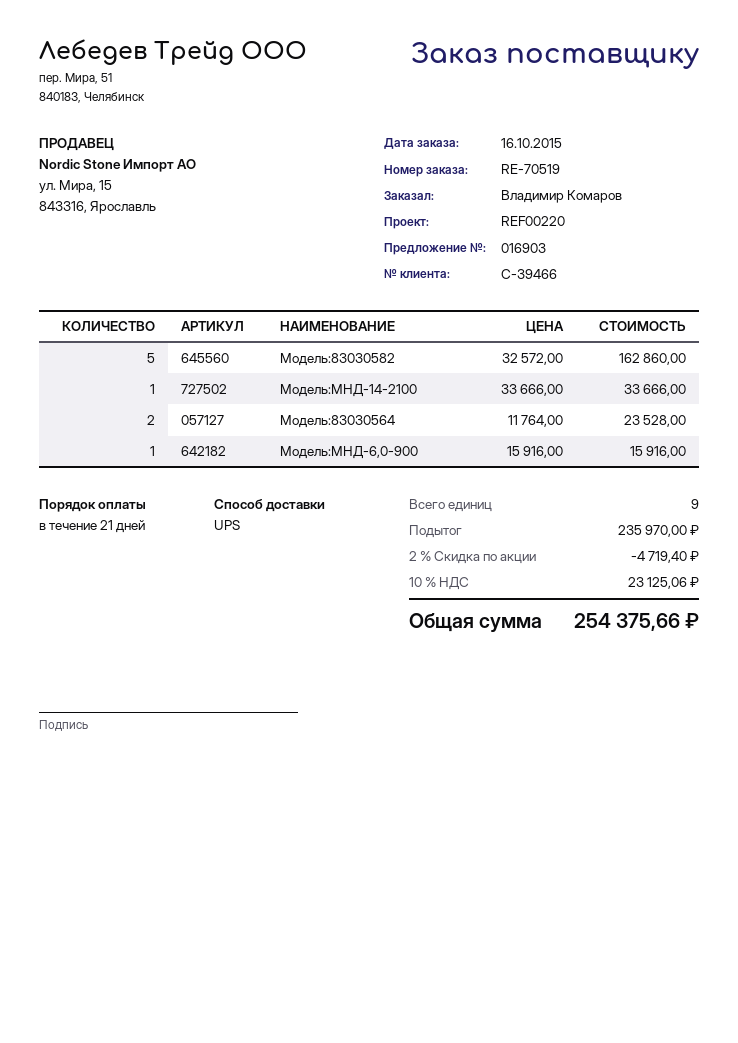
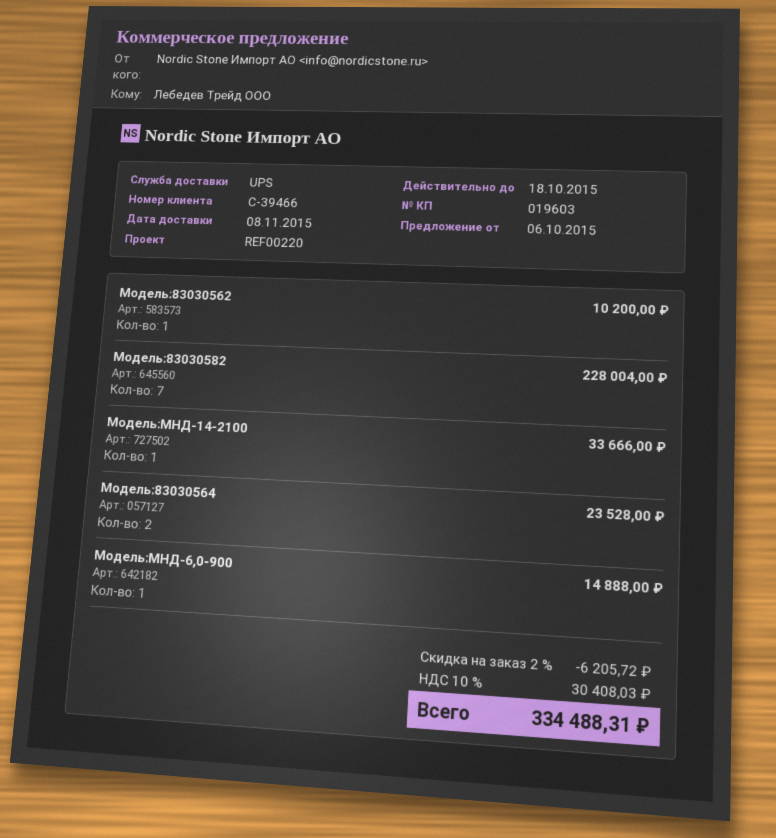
quote number: 016903 -> 019603
Модель:83030582: 5 for 162860.00 -> 7 for 228004.00
Модель:МНД-6,0-900: 1 for 15916.00 -> 1 for 14888.00
Модель:83030562: none -> 1 for 10200.00
discount: 2% = 4719.40 -> 2% = 6205.72
tax: 10% = 23125.06 -> 10% = 30408.03
total: 254375.66 -> 334488.31

